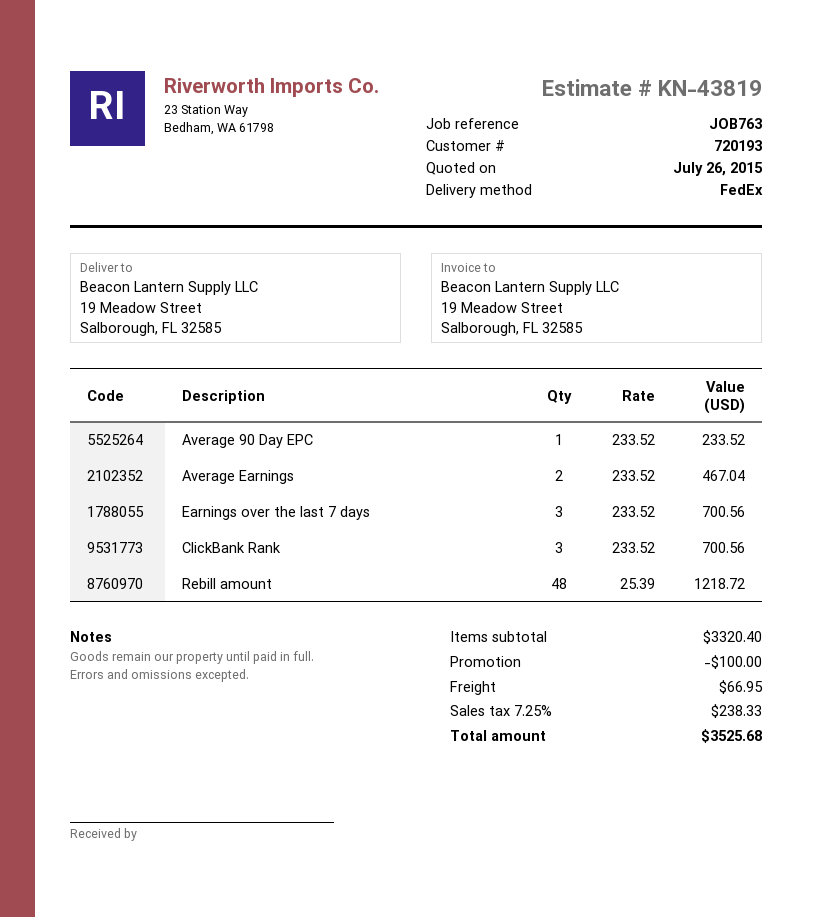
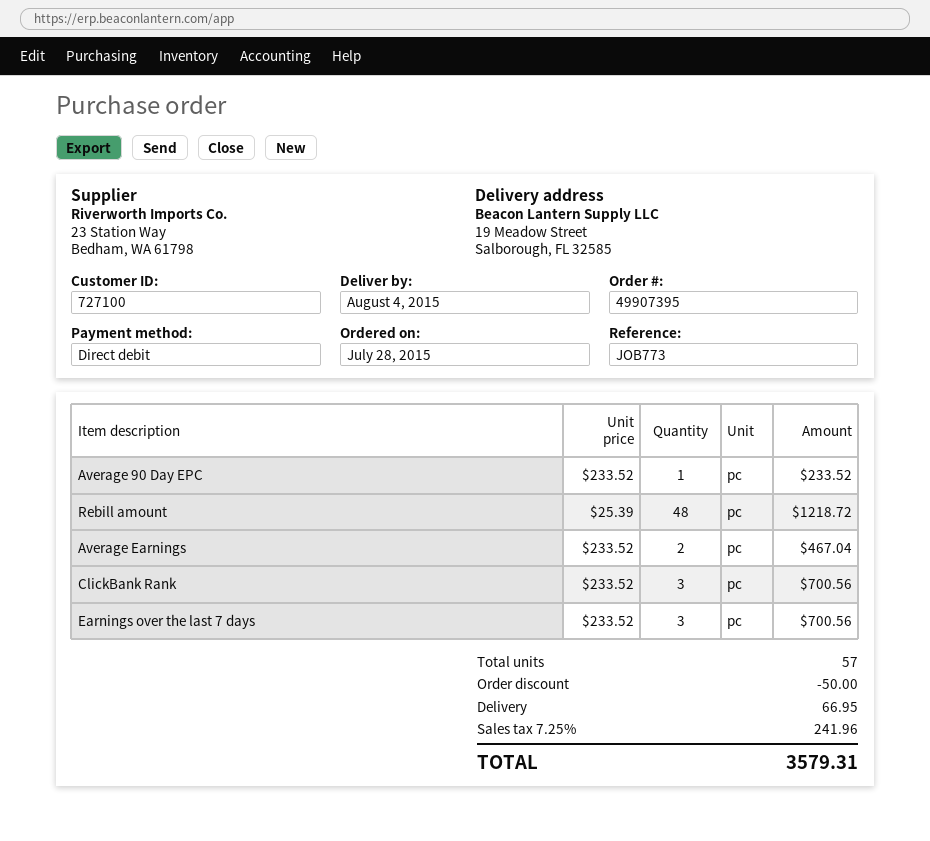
customer number: 720193 -> 727100
reference: JOB763 -> JOB773
discount: 100.00 -> 50.00
tax: 7.25% = 238.33 -> 7.25% = 241.96
total: 3525.68 -> 3579.31

